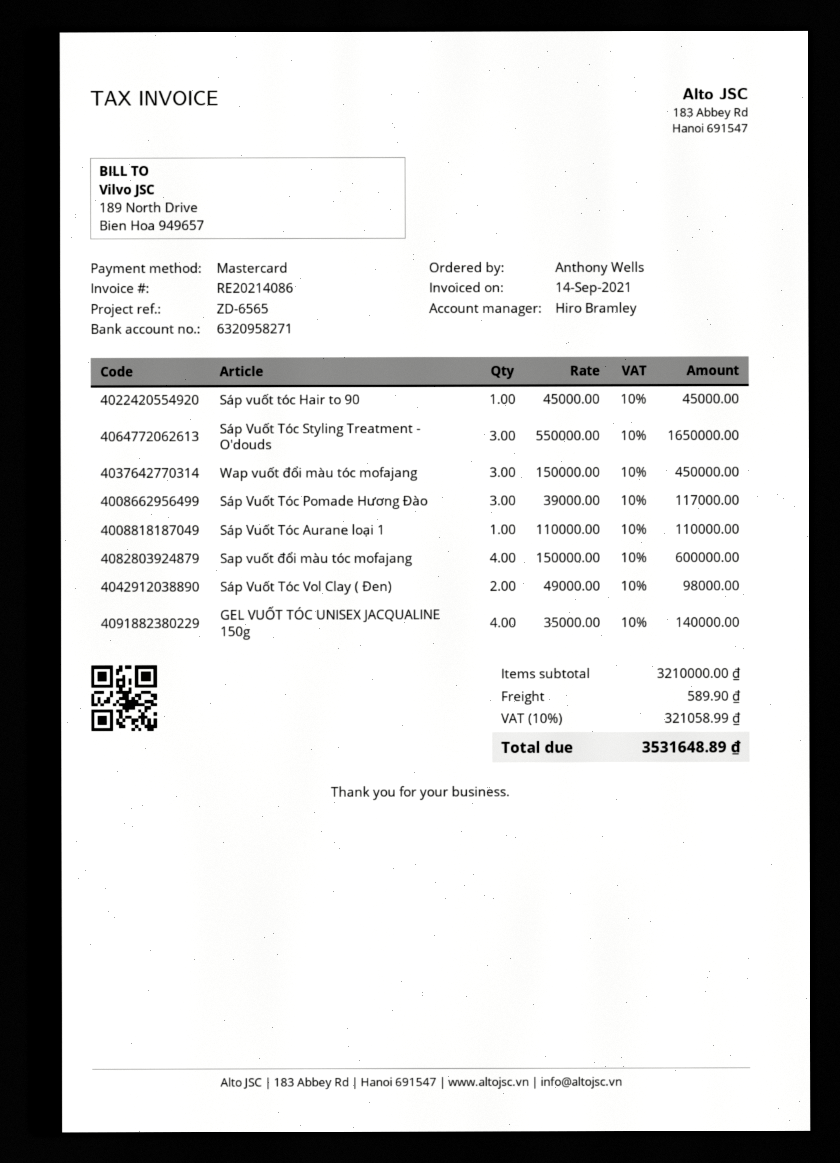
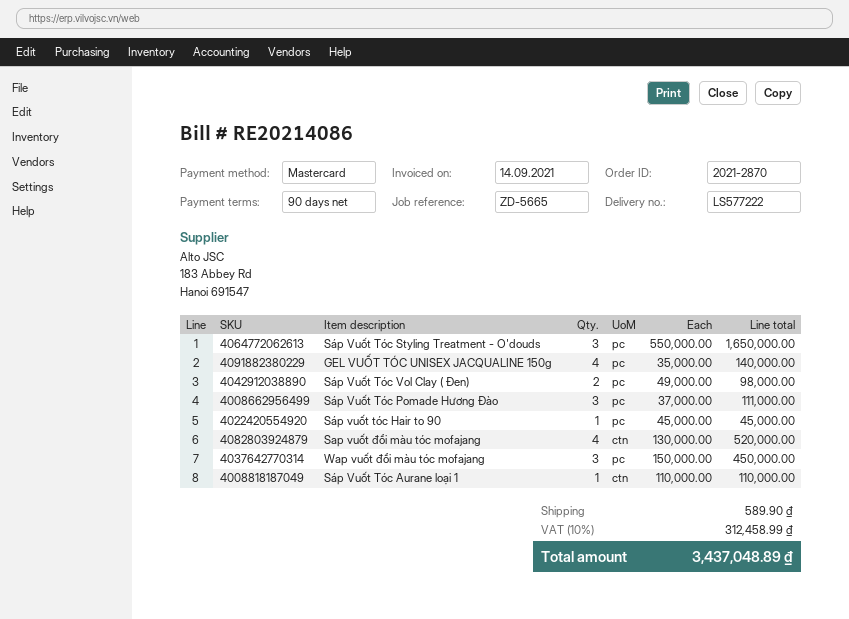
reference: ZD-6565 -> ZD-5665
Sáp Vuốt Tóc Pomade Hương Đào: 3 x 39000.00 = 117000.00 -> 3 x 37000.00 = 111000.00
Sap vuốt đổi màu tóc mofajang: 4 x 150000.00 = 600000.00 -> 4 x 130000.00 = 520000.00
tax: 10% = 321058.99 -> 10% = 312458.99
total: 3531648.89 -> 3437048.89

